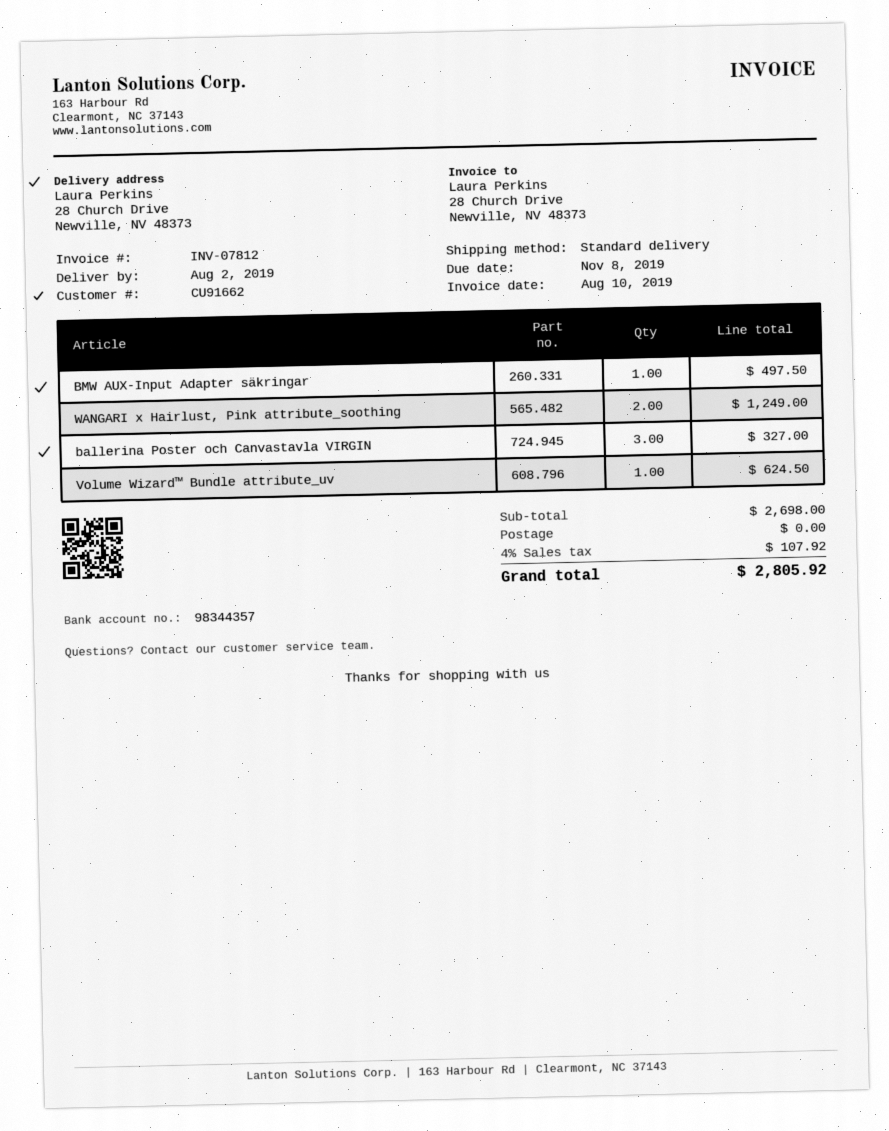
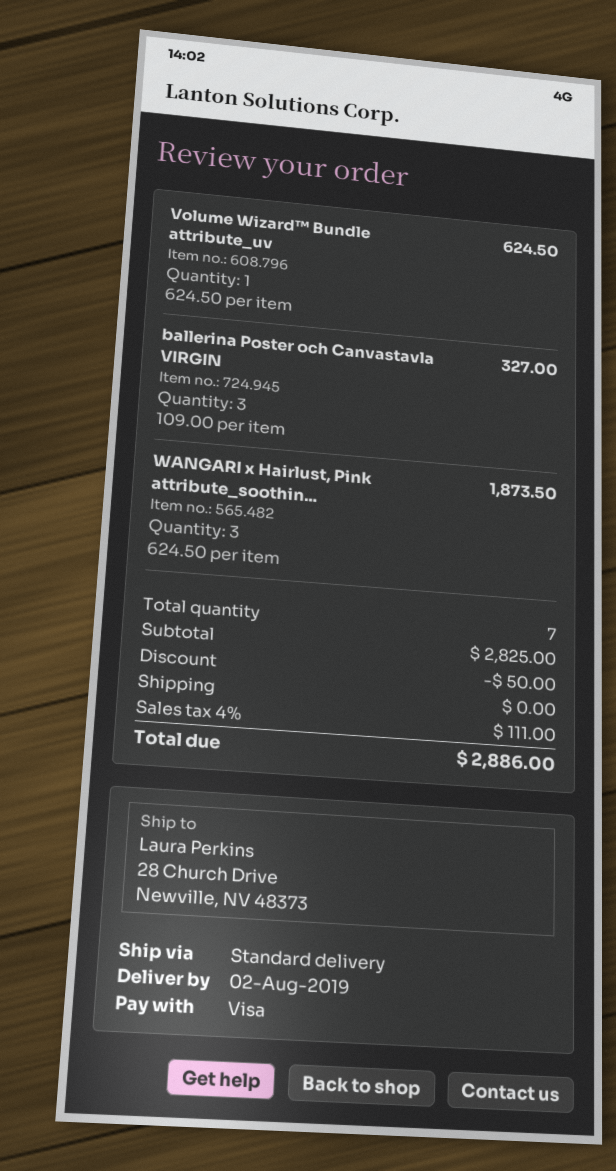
BMW AUX-Input Adapter säkringar: 1 for 497.50 -> none
WANGARI x Hairlust, Pink attribute_soothing: 2 for 1249.00 -> 3 for 1873.50
subtotal: 2698.00 -> 2825.00
discount: none -> 50.00
tax: 4% = 107.92 -> 4% = 111.00
total: 2805.92 -> 2886.00

